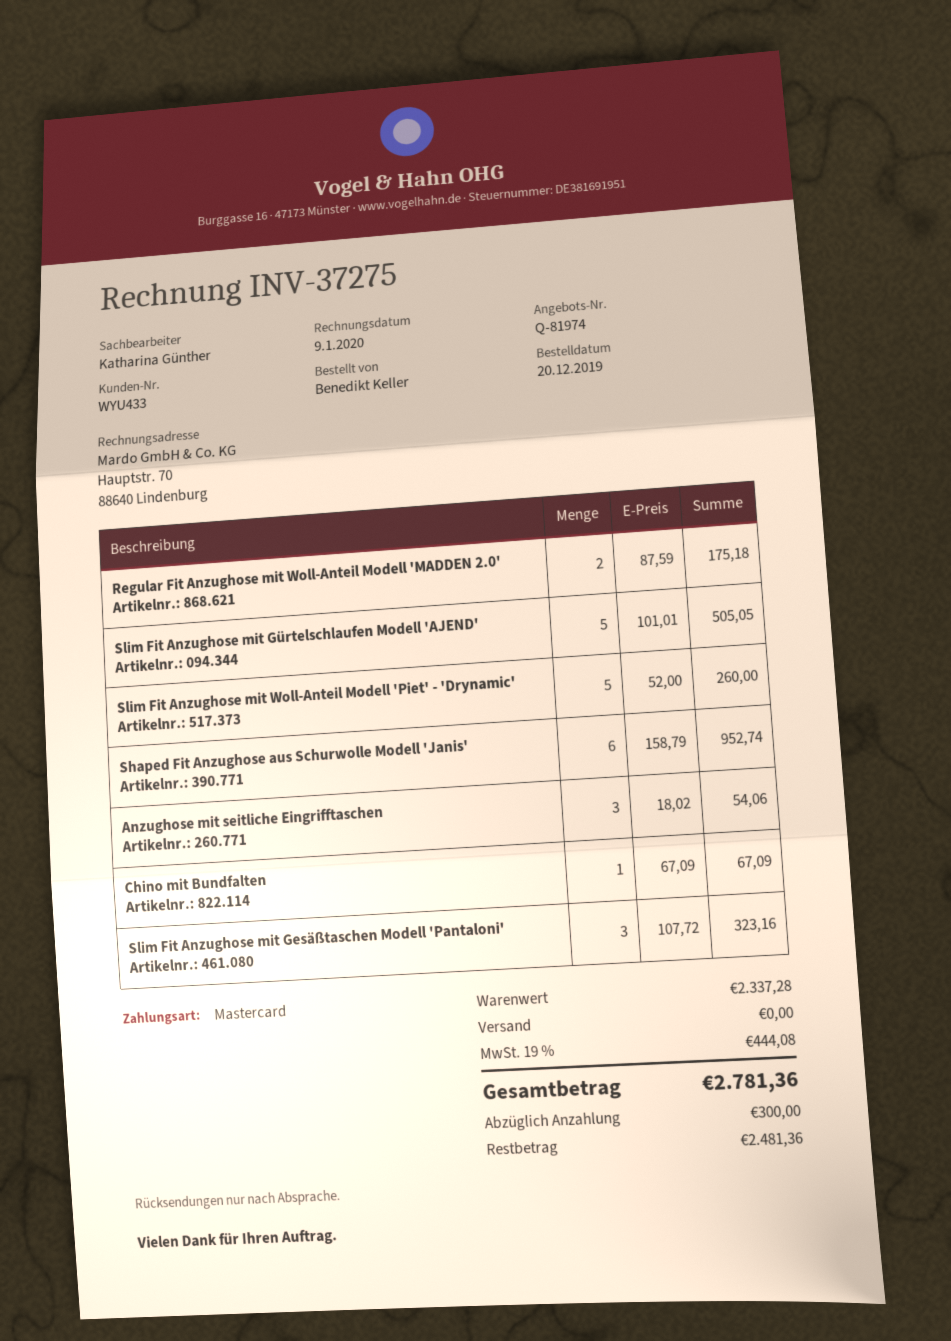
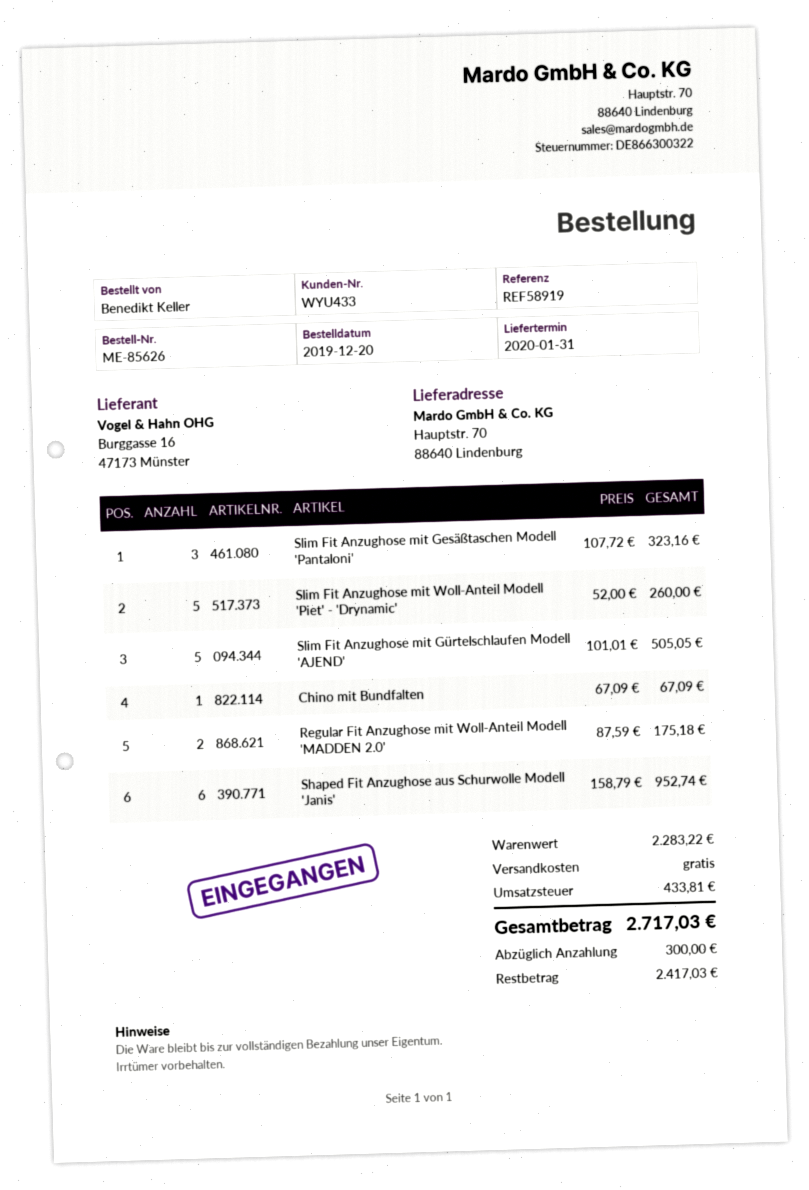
Anzughose mit seitliche Eingrifftaschen: 3 x 18.02 = 54.06 -> none
subtotal: 2337.28 -> 2283.22
tax: 444.08 -> 433.81
total: 2781.36 -> 2717.03
balance: 2481.36 -> 2417.03

